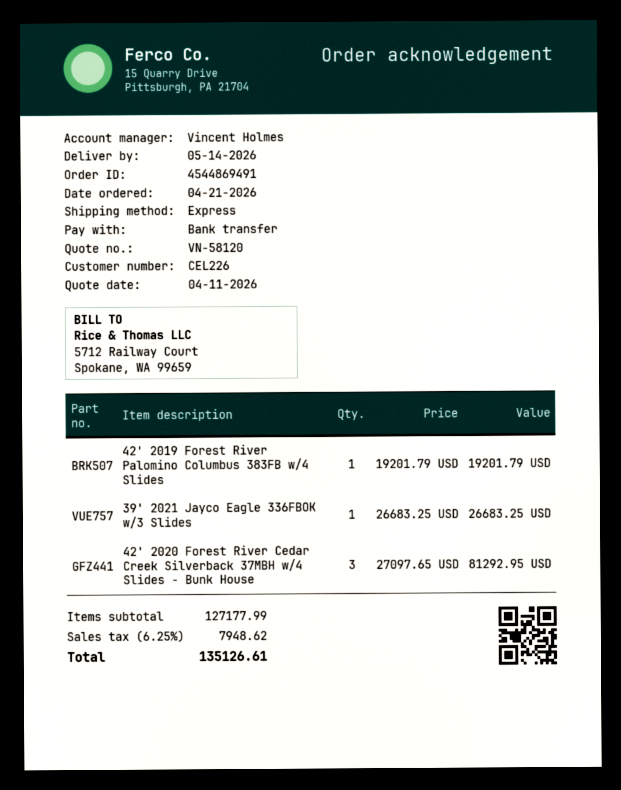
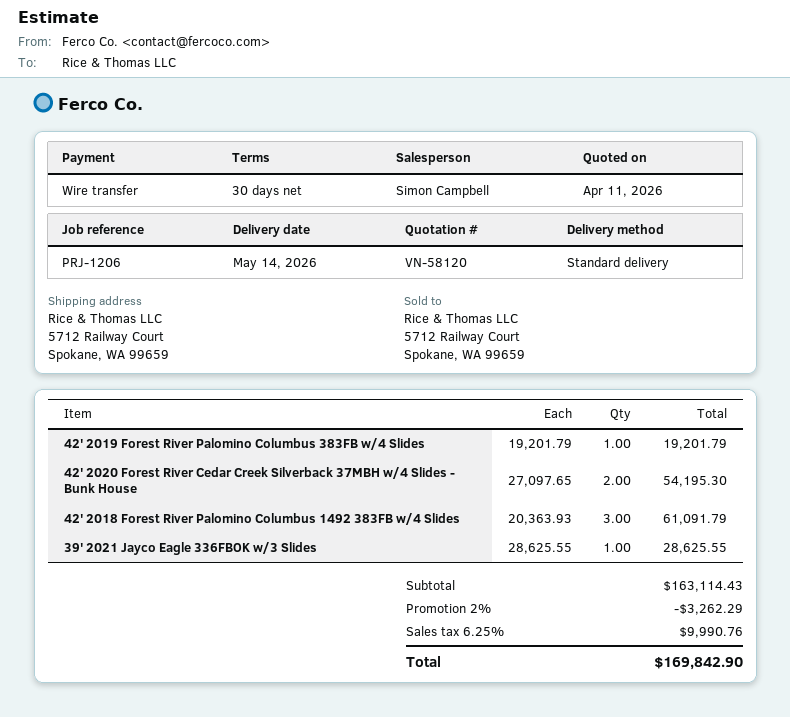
sales rep: Vincent Holmes -> Simon Campbell
shipping method: express -> standard
39' 2021 Jayco Eagle 336FBOK w/3 Slides: 1 x 26683.25 = 26683.25 -> 1 x 28625.55 = 28625.55
42' 2020 Forest River Cedar Creek Silverback 37MBH w/4 Slides - Bunk House: 3 x 27097.65 = 81292.95 -> 2 x 27097.65 = 54195.30
42' 2018 Forest River Palomino Columbus 1492 383FB w/4 Slides: none -> 3 x 20363.93 = 61091.79
subtotal: 127177.99 -> 163114.43
discount: none -> 2% = 3262.29
tax: 6.25% = 7948.62 -> 6.25% = 9990.76
total: 135126.61 -> 169842.90

